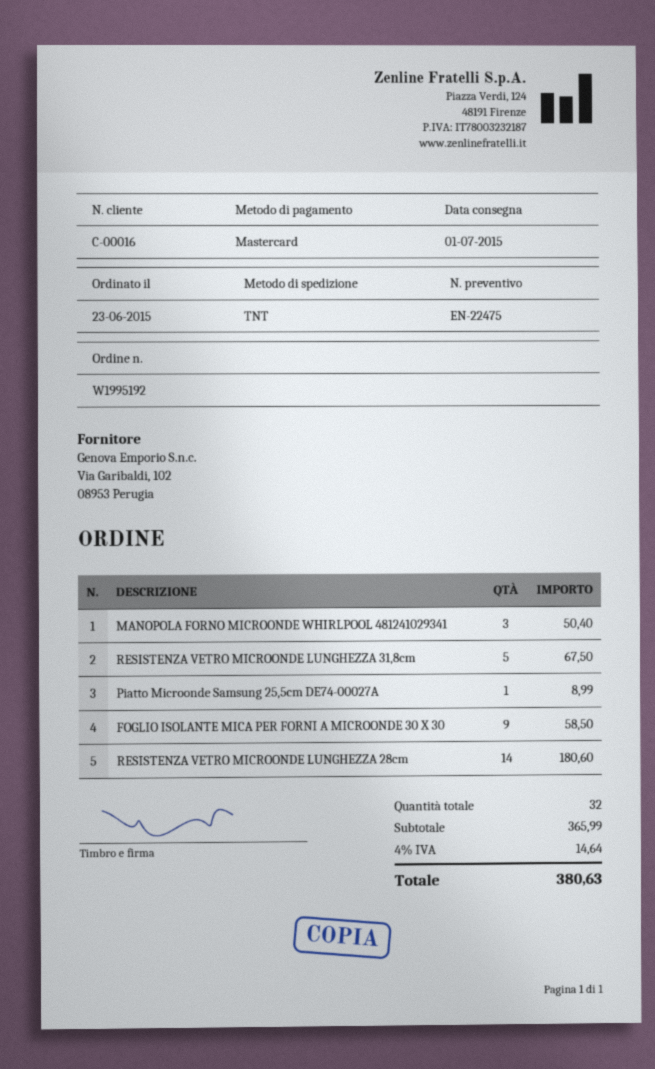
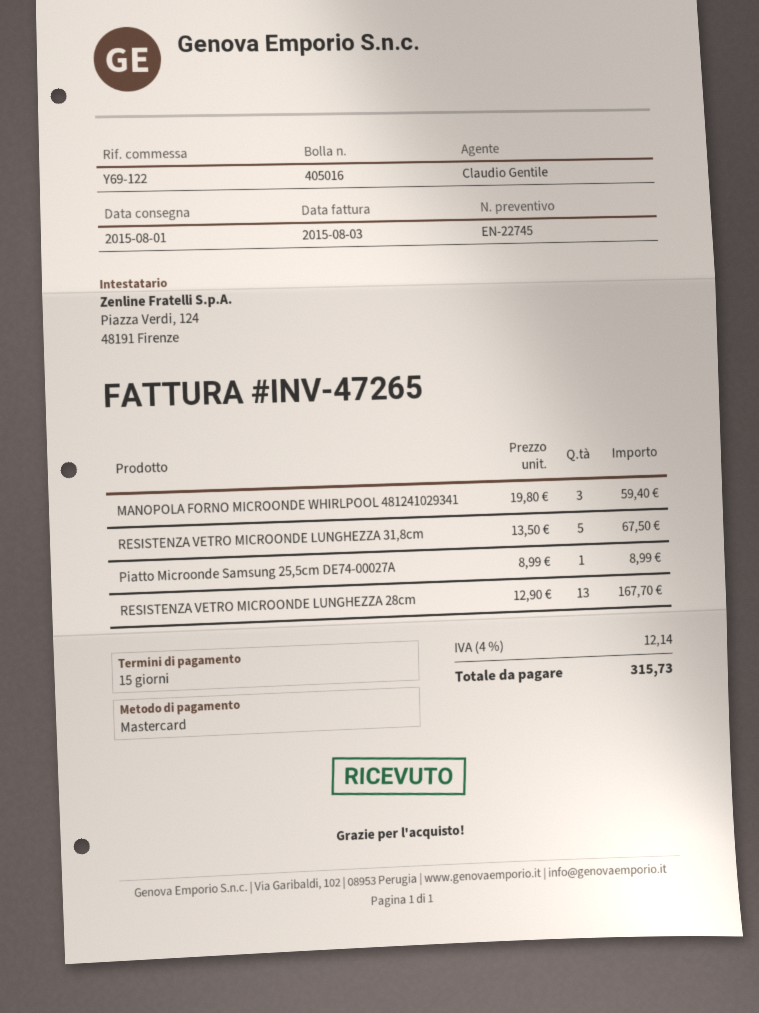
quote number: EN-22475 -> EN-22745
delivery date: 2015-07-01 -> 2015-08-01
MANOPOLA FORNO MICROONDE WHIRLPOOL 481241029341: 3 for 50.40 -> 3 for 59.40
FOGLIO ISOLANTE MICA PER FORNI A MICROONDE 30 X 30: 9 for 58.50 -> none
RESISTENZA VETRO MICROONDE LUNGHEZZA 28cm: 14 for 180.60 -> 13 for 167.70
tax: 4% = 14.64 -> 4% = 12.14
total: 380.63 -> 315.73

